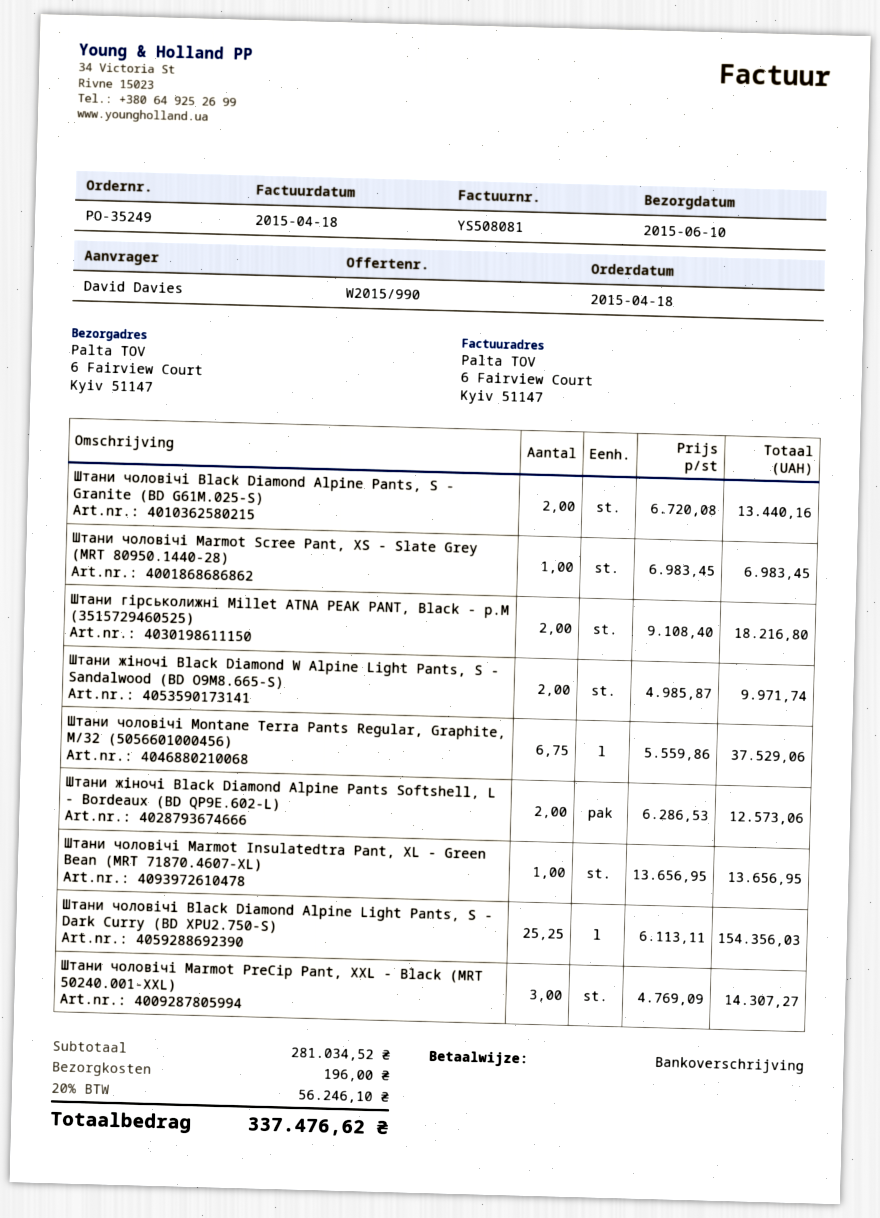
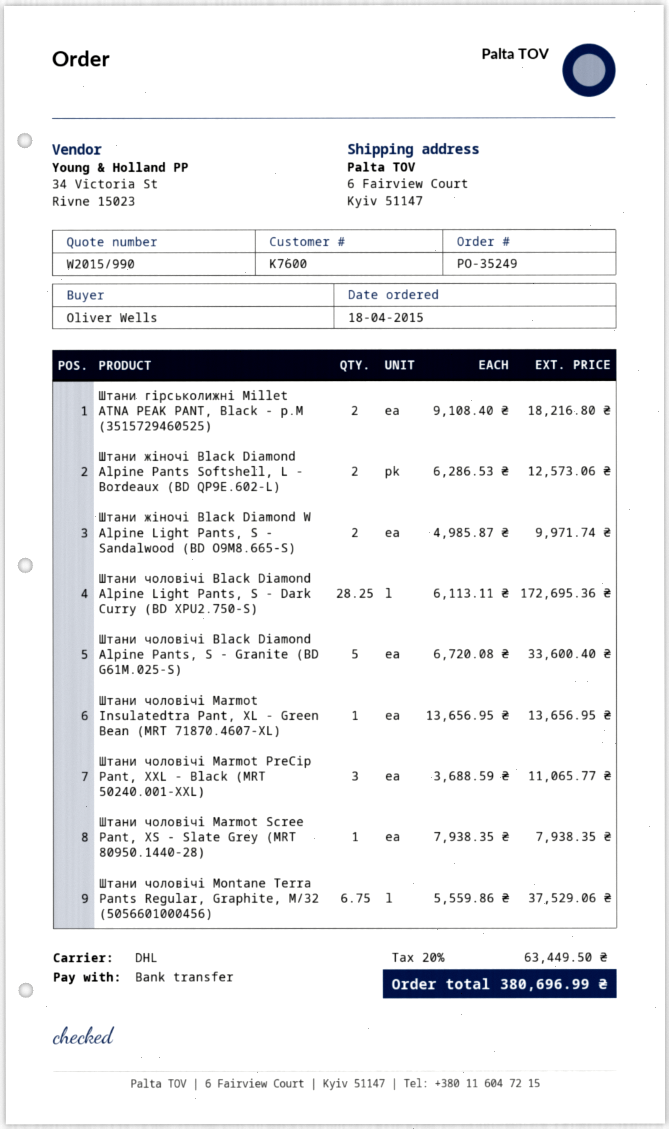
ordered by: David Davies -> Oliver Wells
Штани чоловічі Black Diamond Alpine Pants, S - Granite (BD G61M.025-S): 2 x 6720.08 = 13440.16 -> 5 x 6720.08 = 33600.40
Штани чоловічі Marmot Scree Pant, XS - Slate Grey (MRT 80950.1440-28): 1 x 6983.45 = 6983.45 -> 1 x 7938.35 = 7938.35
Штани чоловічі Black Diamond Alpine Light Pants, S - Dark Curry (BD XPU2.750-S): 25.25 x 6113.11 = 154356.03 -> 28.25 x 6113.11 = 172695.36
Штани чоловічі Marmot PreCip Pant, XXL - Black (MRT 50240.001-XXL): 3 x 4769.09 = 14307.27 -> 3 x 3688.59 = 11065.77
shipping: 196.00 -> none
tax: 20% = 56246.10 -> 20% = 63449.50
total: 337476.62 -> 380696.99

